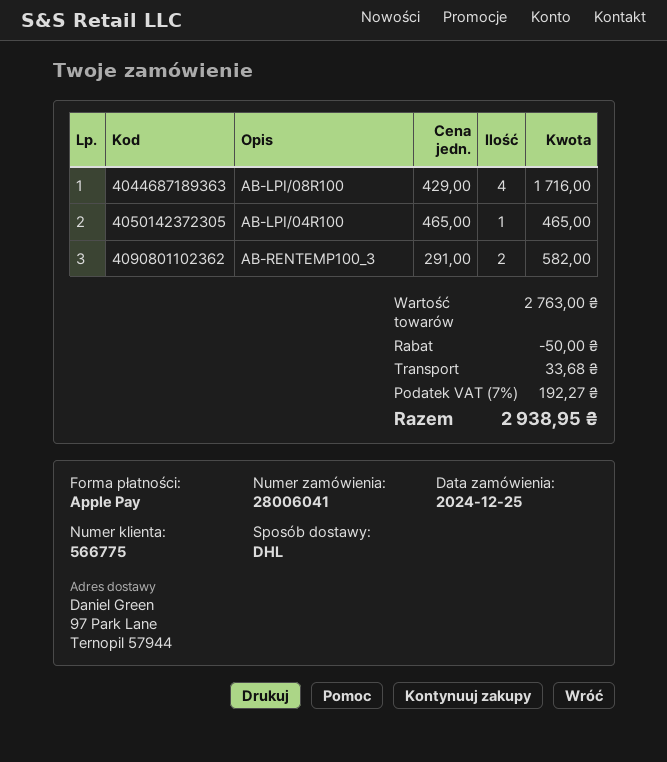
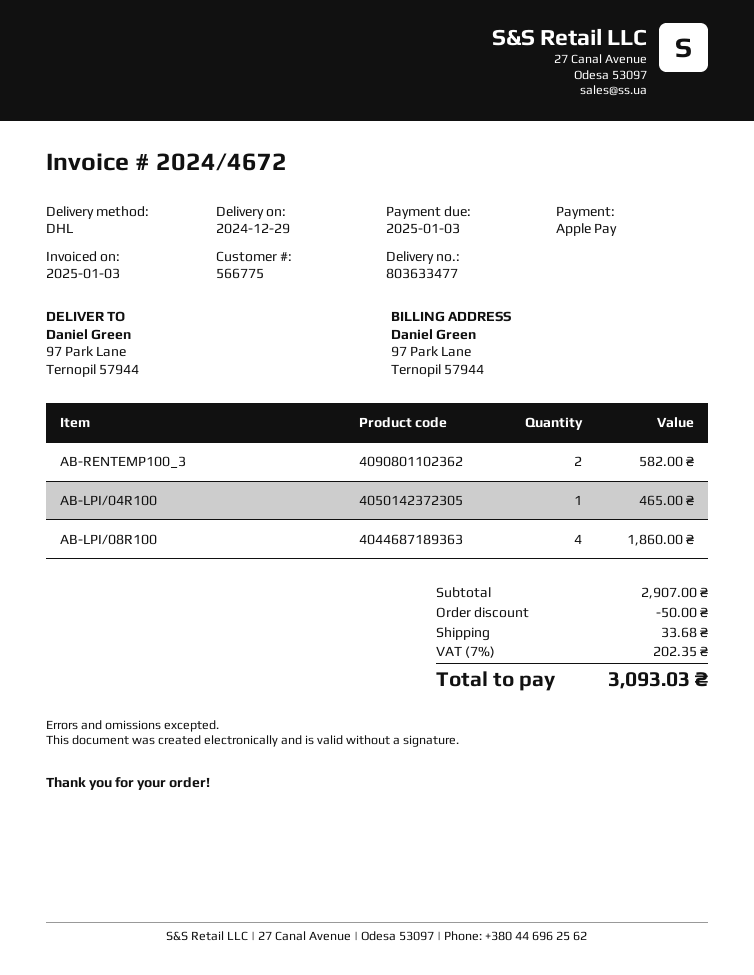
AB-LPI/08R100: 4 for 1716.00 -> 4 for 1860.00
subtotal: 2763.00 -> 2907.00
tax: 7% = 192.27 -> 7% = 202.35
total: 2938.95 -> 3093.03

